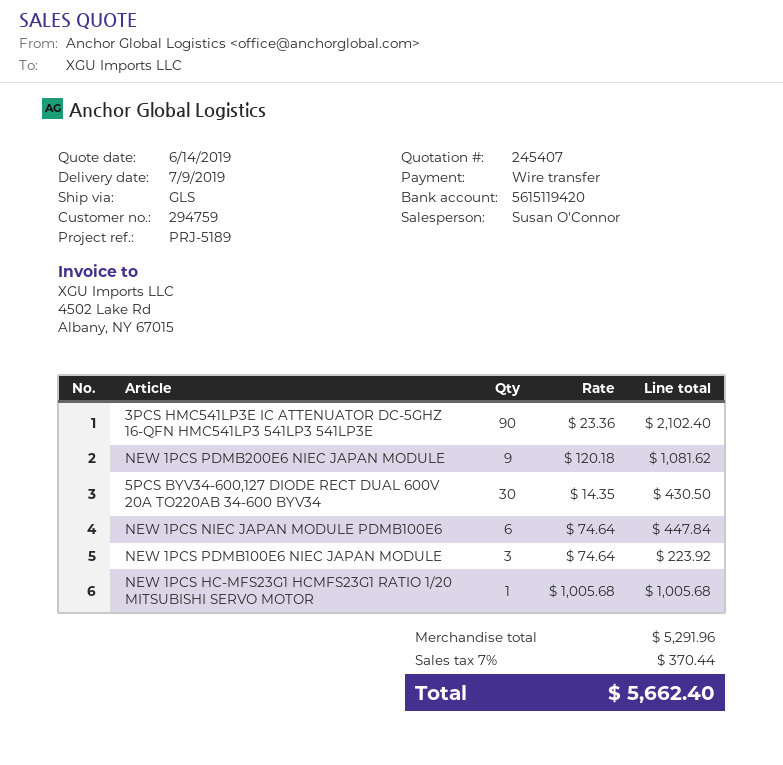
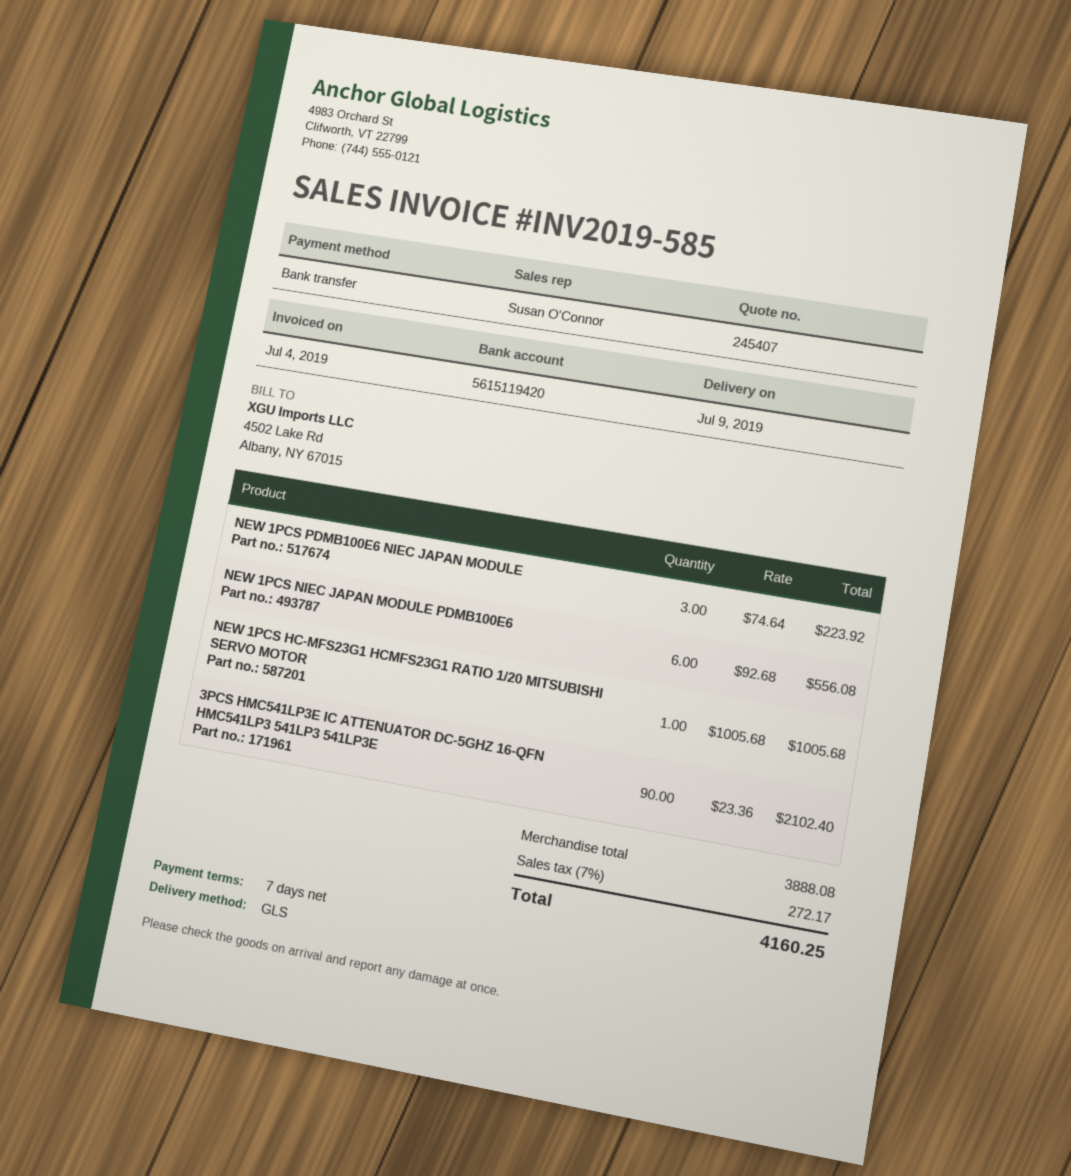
NEW 1PCS PDMB200E6 NIEC JAPAN MODULE: 9 x 120.18 = 1081.62 -> none
5PCS BYV34-600,127 DIODE RECT DUAL 600V 20A TO220AB 34-600 BYV34: 30 x 14.35 = 430.50 -> none
NEW 1PCS NIEC JAPAN MODULE PDMB100E6: 6 x 74.64 = 447.84 -> 6 x 92.68 = 556.08
subtotal: 5291.96 -> 3888.08
tax: 7% = 370.44 -> 7% = 272.17
total: 5662.40 -> 4160.25

